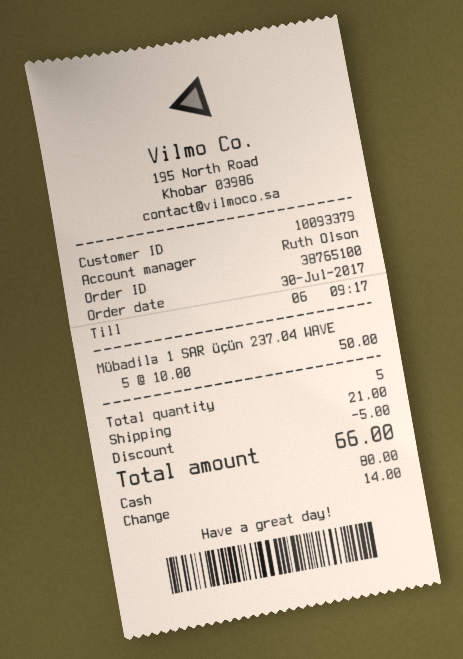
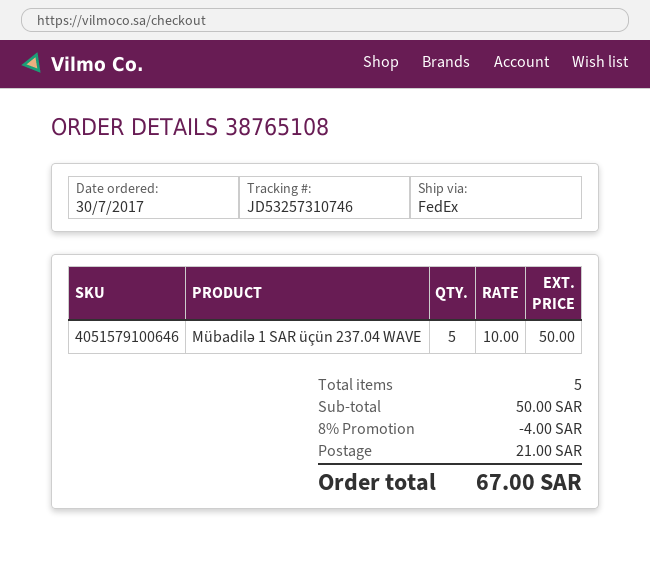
order number: 38765100 -> 38765108
discount: 5.00 -> 4.00
total: 66.00 -> 67.00

